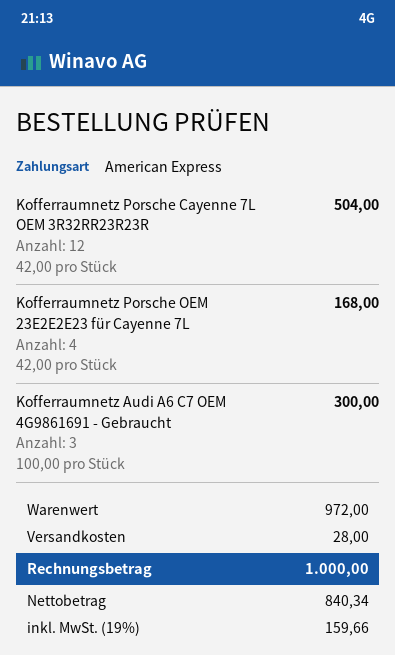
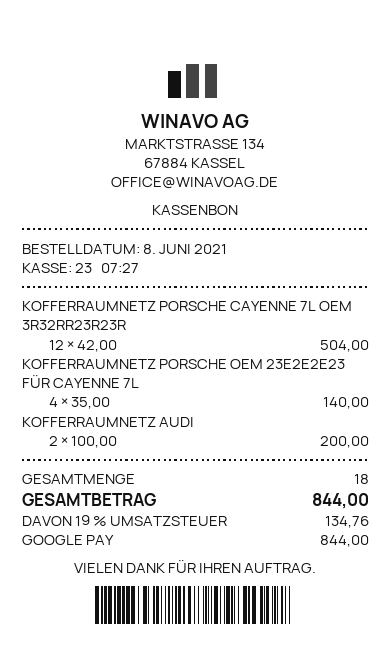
payment method: American Express -> Google Pay
Kofferraumnetz Porsche OEM 23E2E2E23 für Cayenne 7L: 4 x 42.00 = 168.00 -> 4 x 35.00 = 140.00
Kofferraumnetz Audi A6 C7 OEM 4G9861691 - Gebraucht: 3 x 100.00 = 300.00 -> 2 x 100.00 = 200.00
shipping: 28.00 -> none
tax: 19% = 159.66 -> 19% = 134.76
total: 1000.00 -> 844.00

